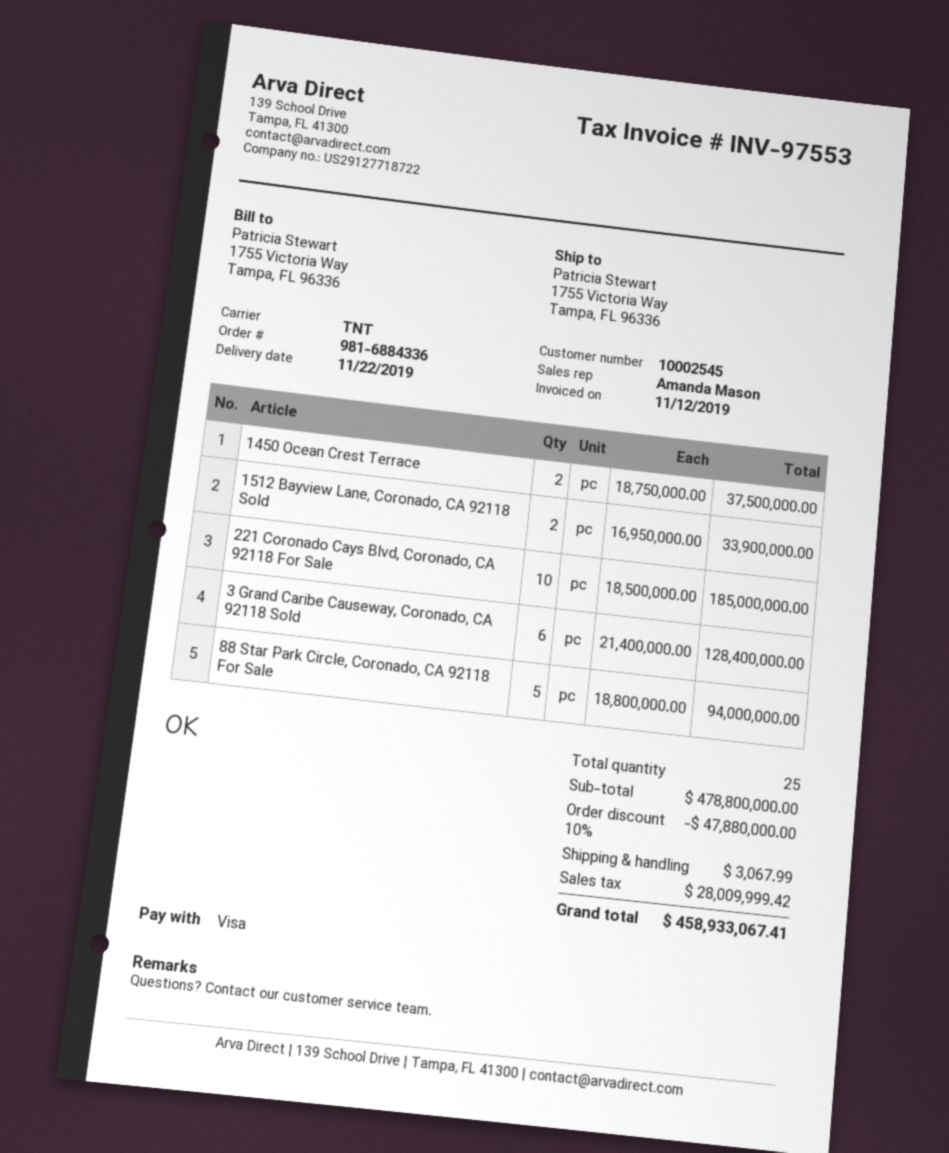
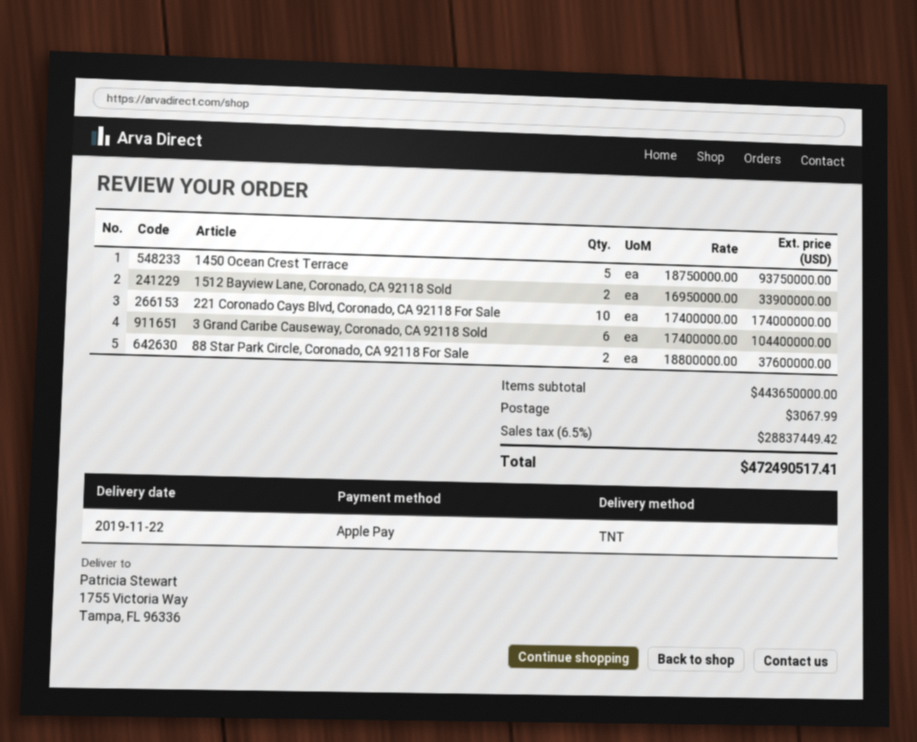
payment method: Visa -> Apple Pay
1450 Ocean Crest Terrace: 2 x 18750000.00 = 37500000.00 -> 5 x 18750000.00 = 93750000.00
221 Coronado Cays Blvd, Coronado, CA 92118 For Sale: 10 x 18500000.00 = 185000000.00 -> 10 x 17400000.00 = 174000000.00
3 Grand Caribe Causeway, Coronado, CA 92118 Sold: 6 x 21400000.00 = 128400000.00 -> 6 x 17400000.00 = 104400000.00
88 Star Park Circle, Coronado, CA 92118 For Sale: 5 x 18800000.00 = 94000000.00 -> 2 x 18800000.00 = 37600000.00
subtotal: 478800000.00 -> 443650000.00
discount: 10% = 47880000.00 -> none
tax: 28009999.42 -> 28837449.42
total: 458933067.41 -> 472490517.41

